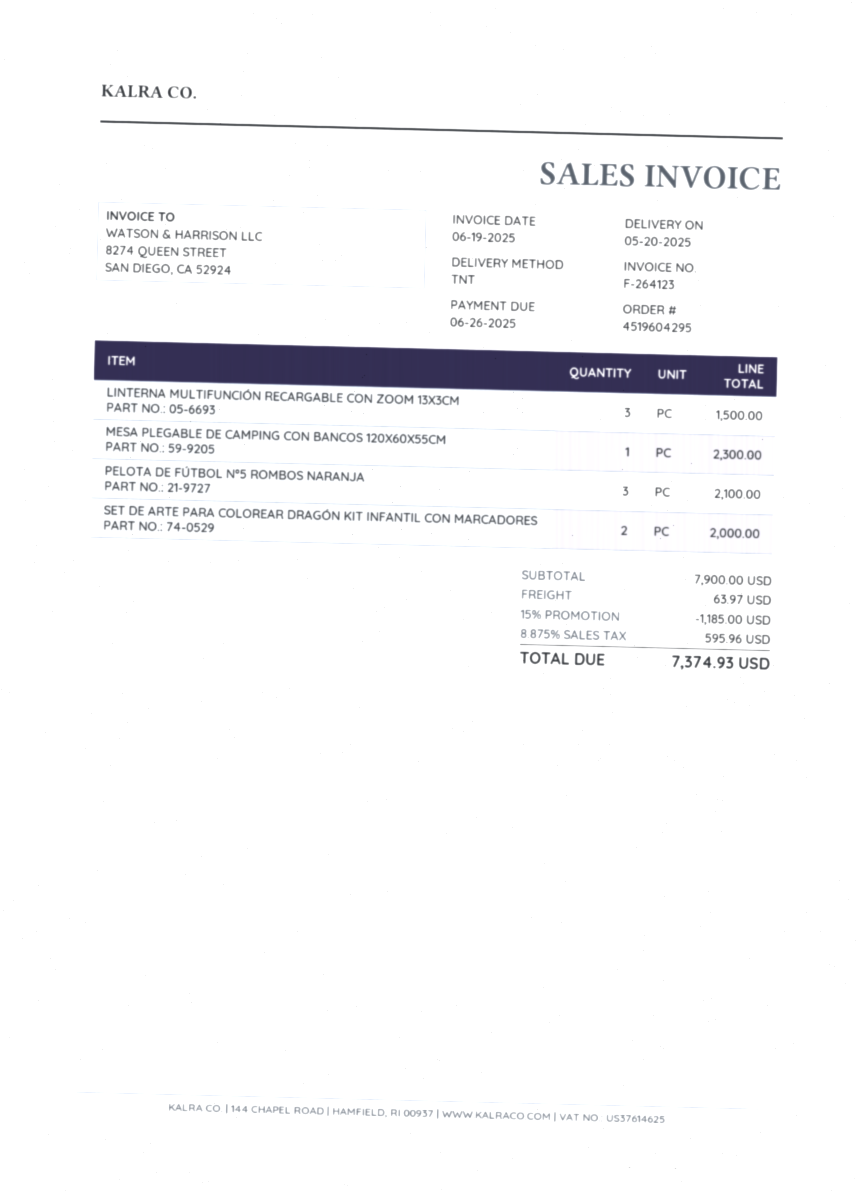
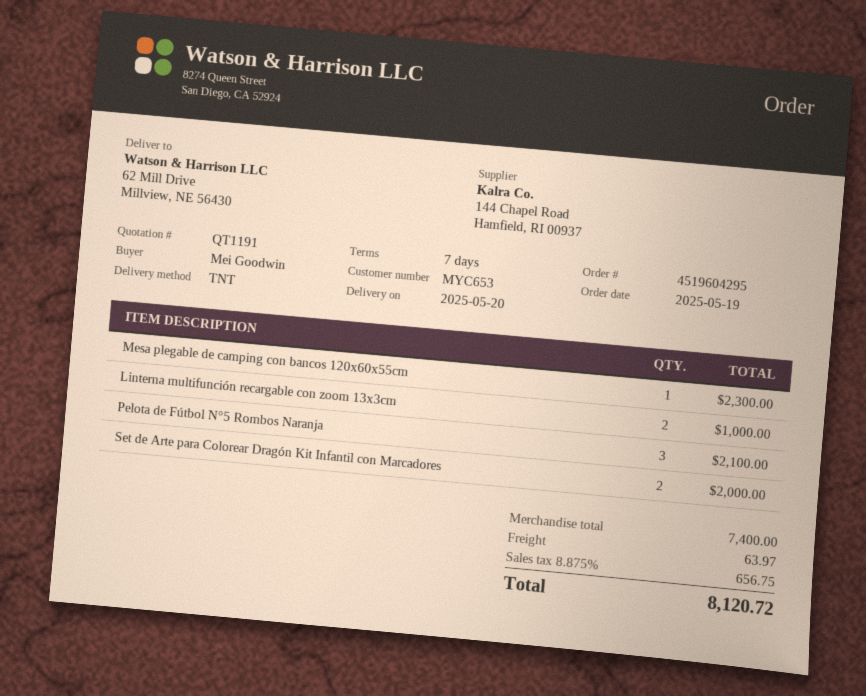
LINTERNA MULTIFUNCIÓN RECARGABLE CON ZOOM 13X3CM: 3 for 1500.00 -> 2 for 1000.00
subtotal: 7900.00 -> 7400.00
discount: 15% = 1185.00 -> none
tax: 8.875% = 595.96 -> 8.875% = 656.75
total: 7374.93 -> 8120.72

